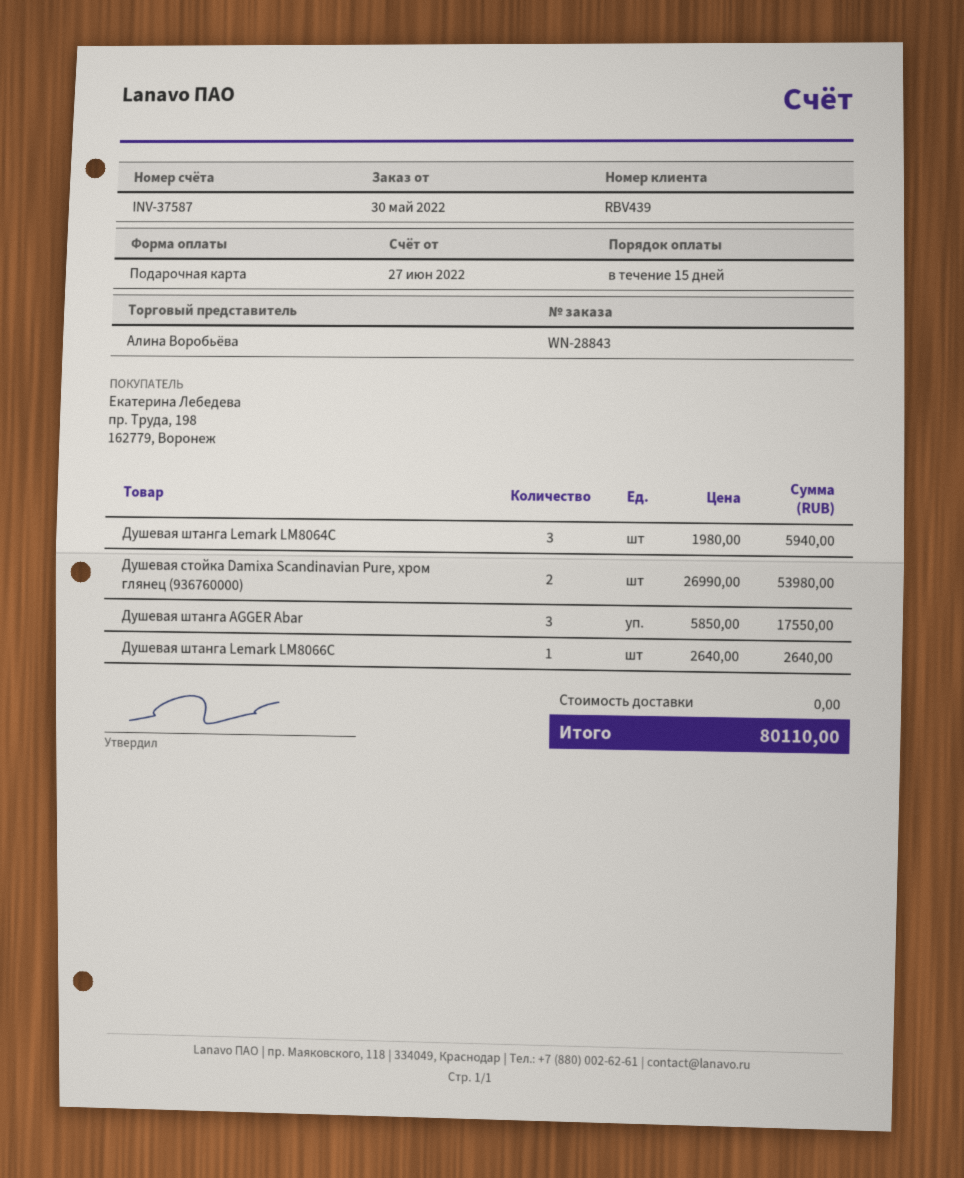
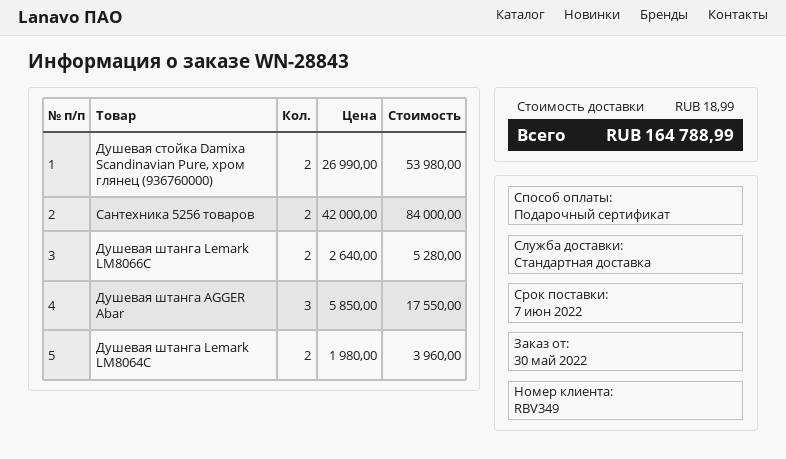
customer number: RBV439 -> RBV349
Душевая штанга Lemark LM8064C: 3 x 1980.00 = 5940.00 -> 2 x 1980.00 = 3960.00
Душевая штанга Lemark LM8066C: 1 x 2640.00 = 2640.00 -> 2 x 2640.00 = 5280.00
Сантехника 5256 товаров: none -> 2 x 42000.00 = 84000.00
shipping: 0.00 -> 18.99
total: 80110.00 -> 164788.99

